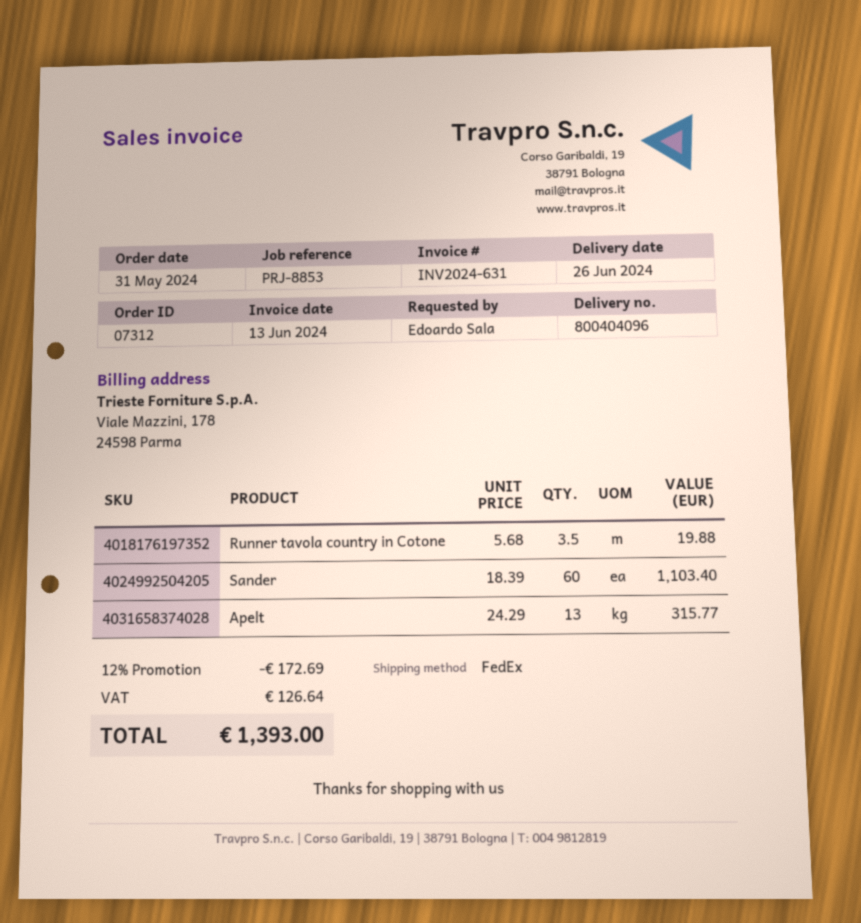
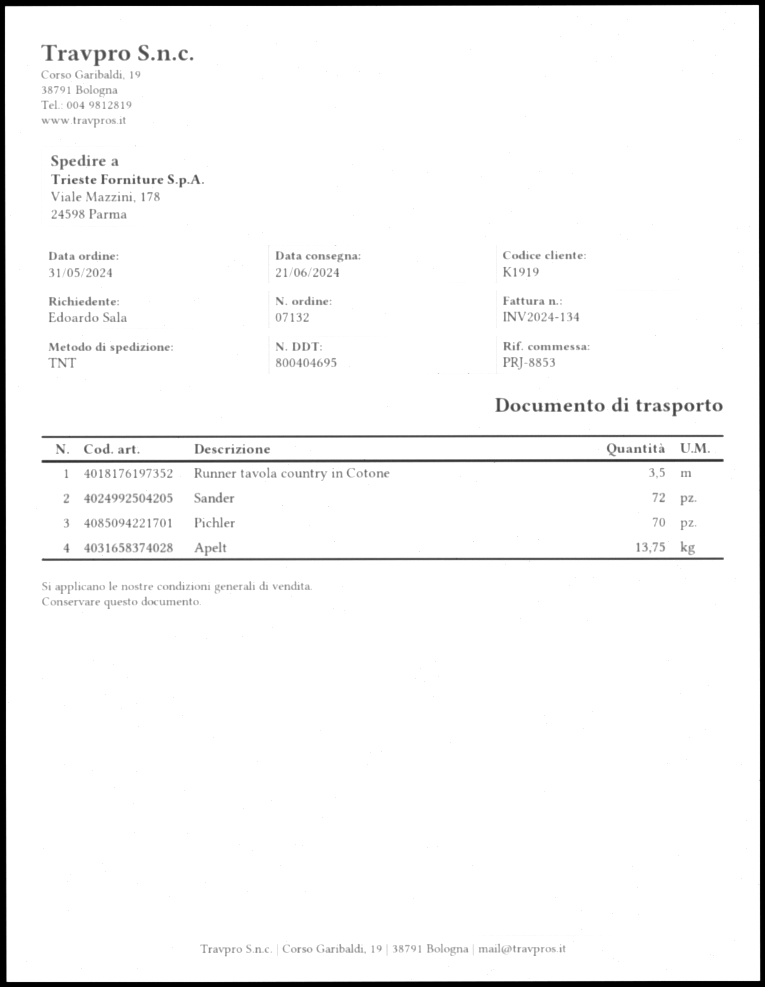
order number: 07312 -> 07132
delivery note number: 800404096 -> 800404695
delivery date: 2024-06-26 -> 2024-06-21
invoice number: INV2024-631 -> INV2024-134
shipping method: FedEx -> TNT
Sander: 60 -> 72
Apelt: 13 -> 13.75
Pichler: none -> 70

